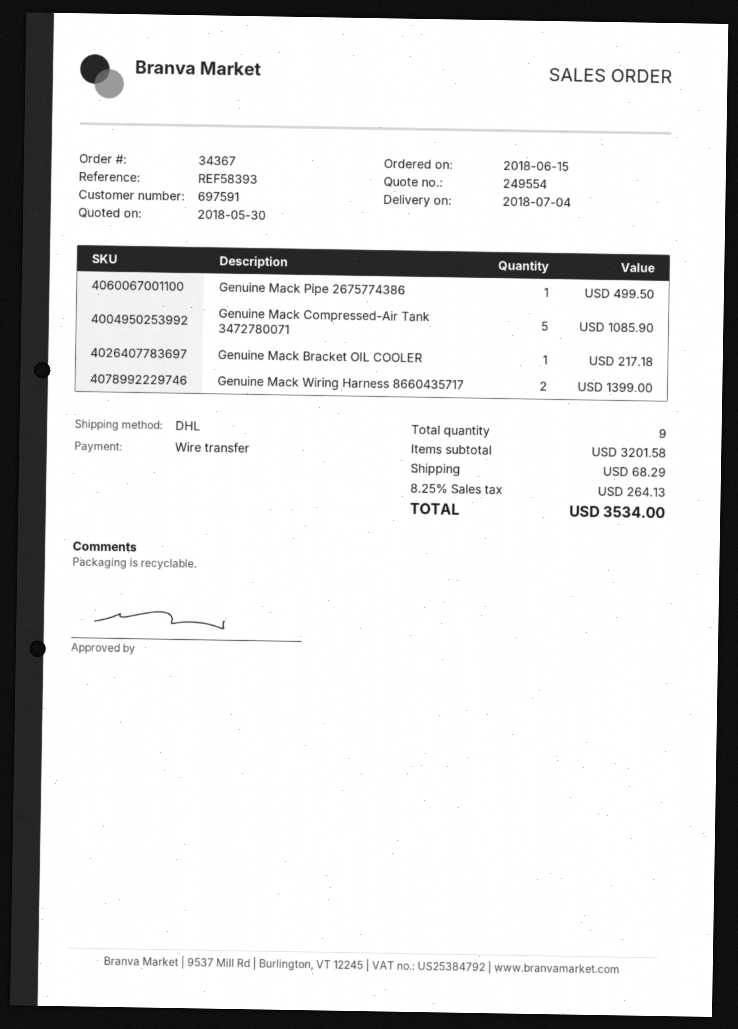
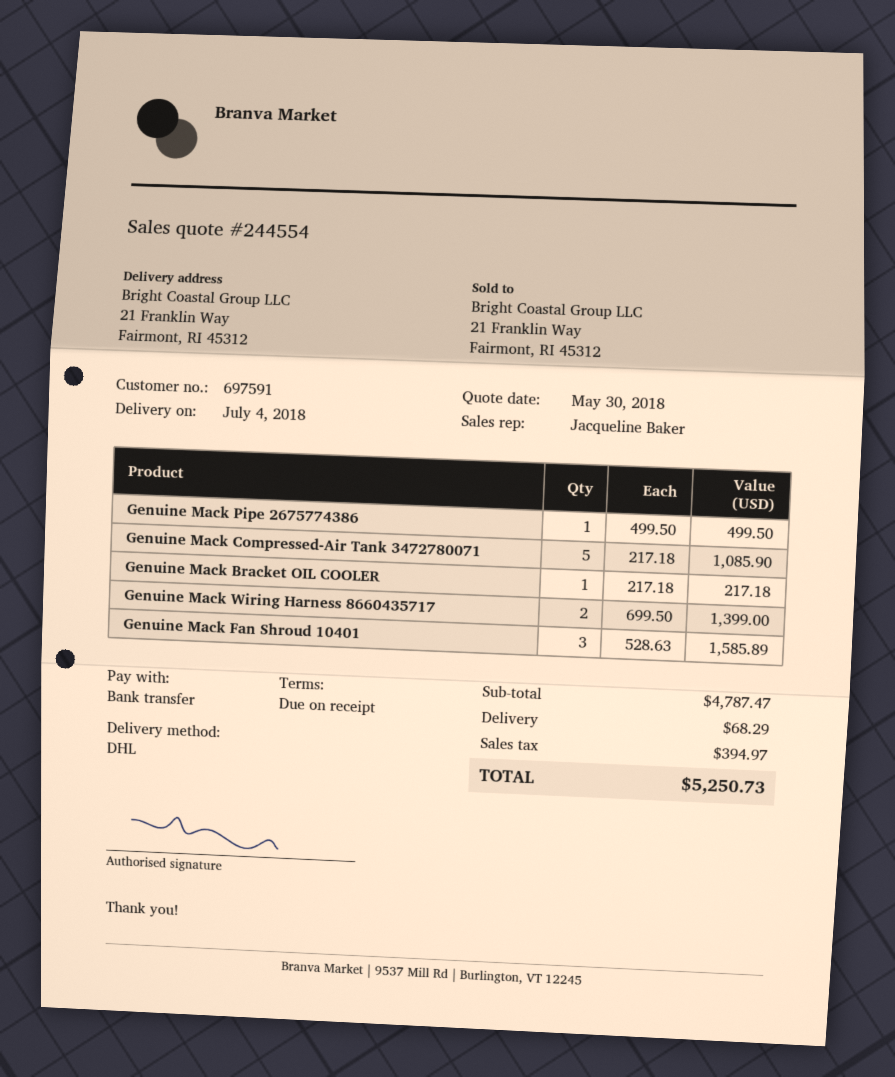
quote number: 249554 -> 244554
Genuine Mack Fan Shroud 10401: none -> 3 for 1585.89
subtotal: 3201.58 -> 4787.47
tax: 264.13 -> 394.97
total: 3534.00 -> 5250.73

